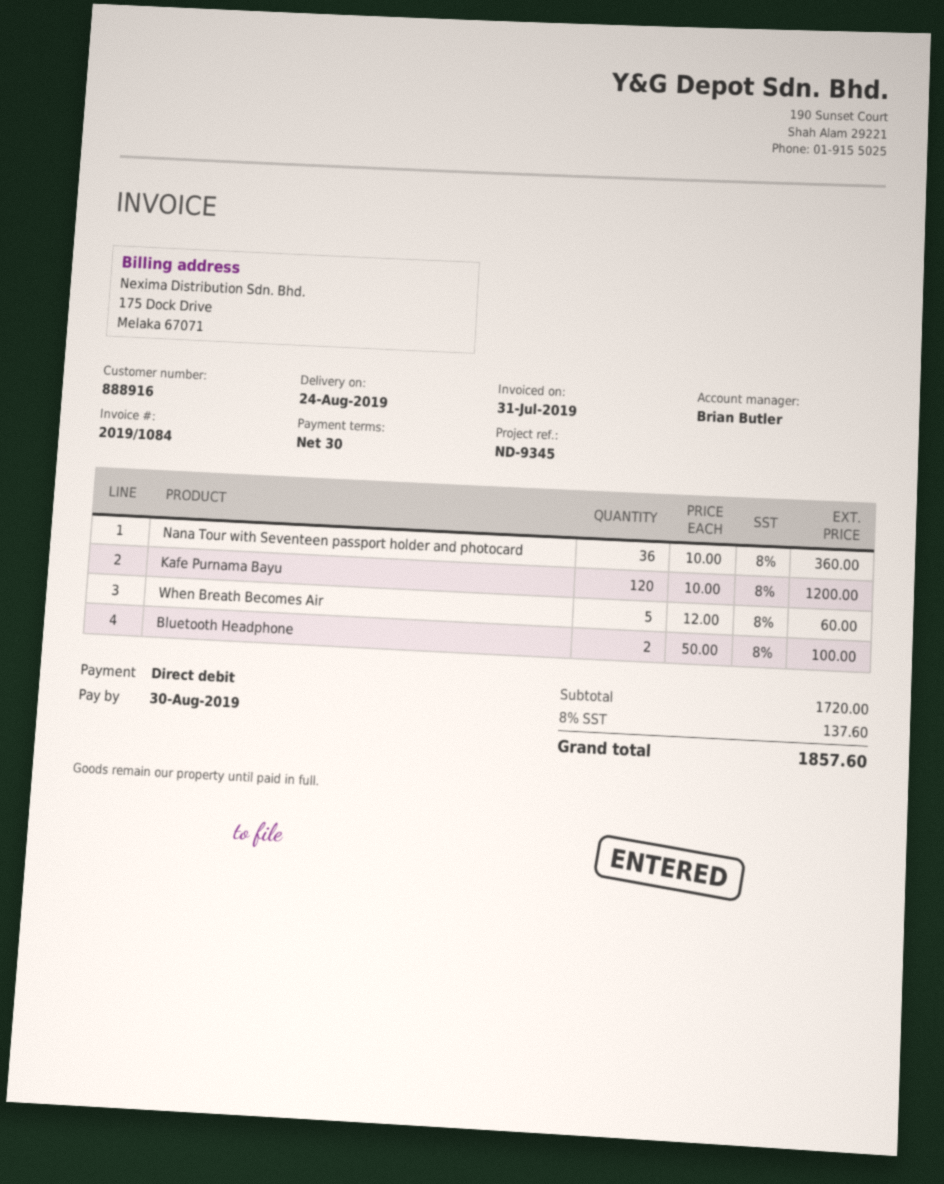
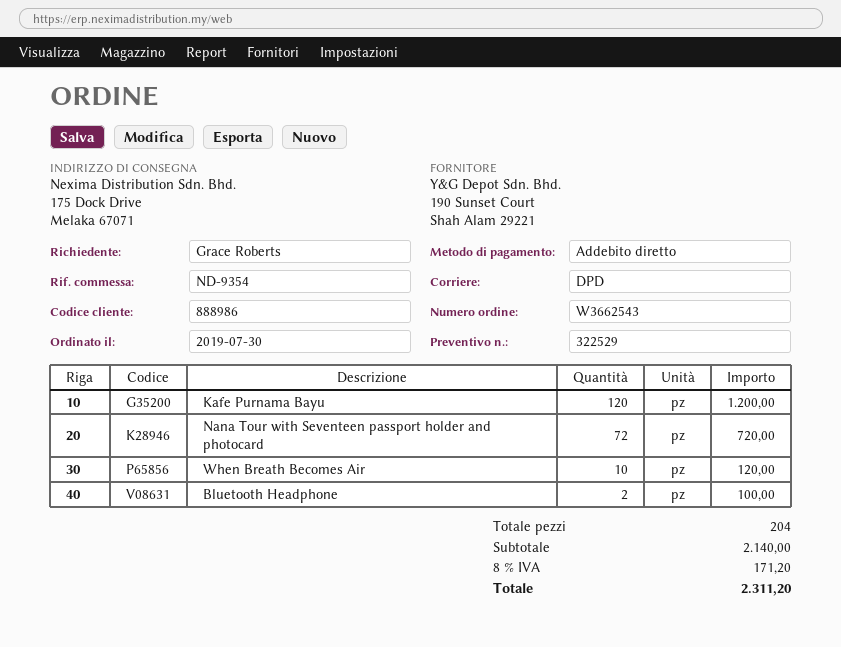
customer number: 888916 -> 888986
reference: ND-9345 -> ND-9354
Nana Tour with Seventeen passport holder and photocard: 36 for 360.00 -> 72 for 720.00
When Breath Becomes Air: 5 for 60.00 -> 10 for 120.00
subtotal: 1720.00 -> 2140.00
tax: 8% = 137.60 -> 8% = 171.20
total: 1857.60 -> 2311.20

